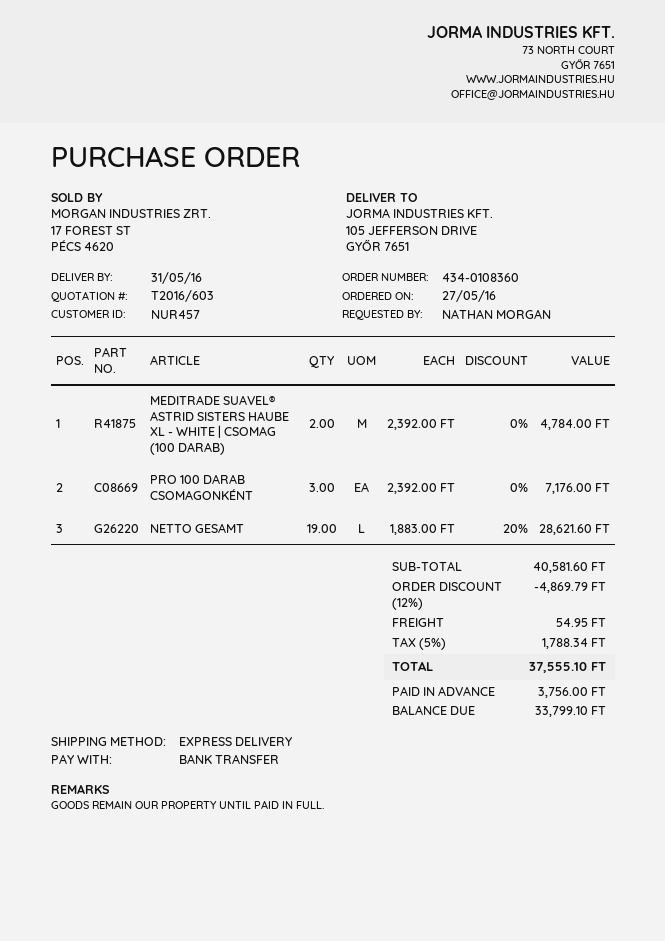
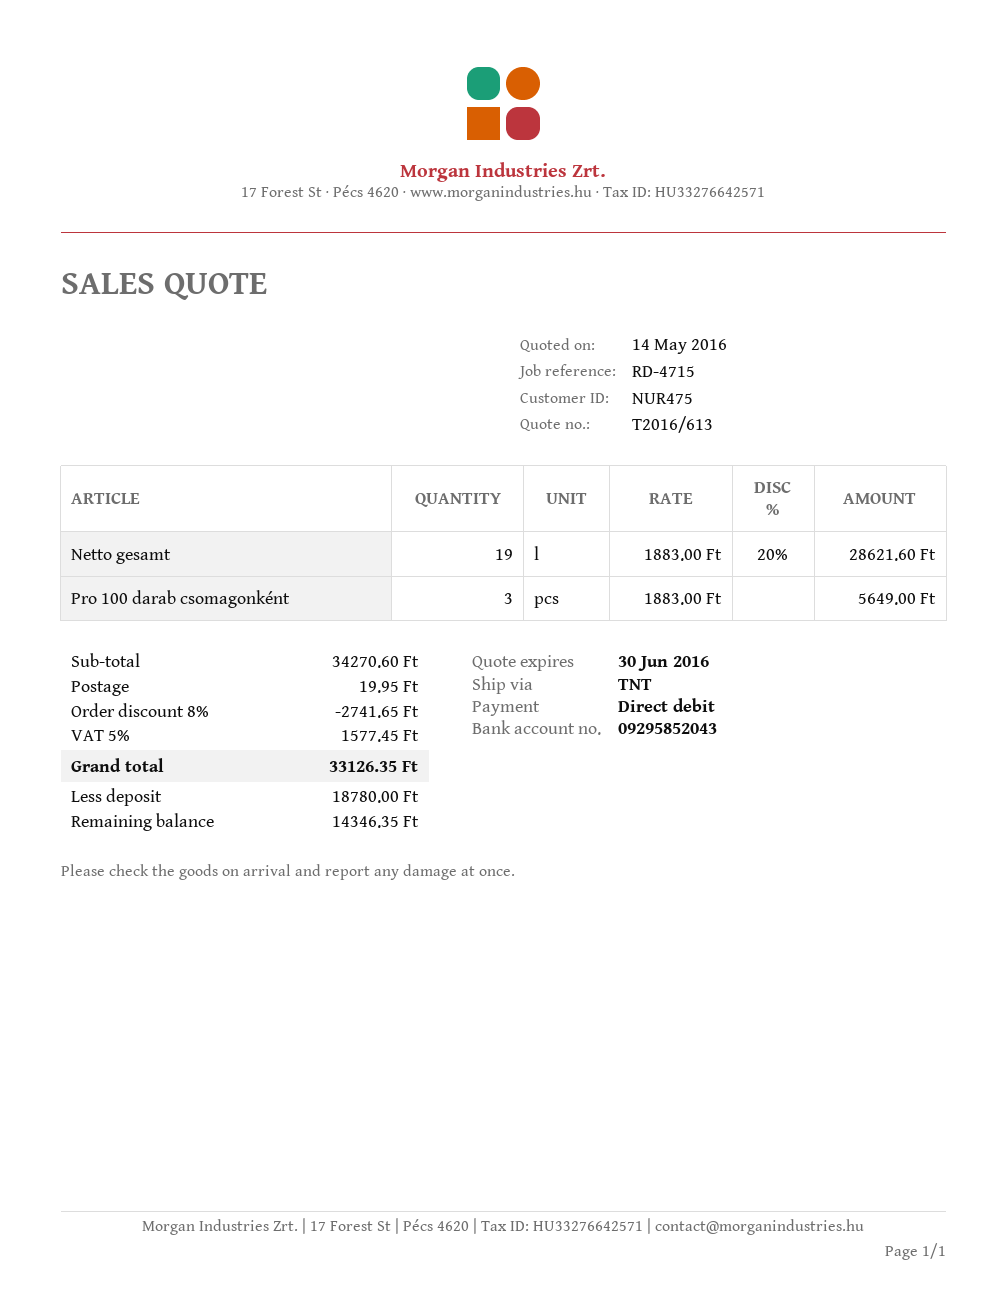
quote number: T2016/603 -> T2016/613
customer number: NUR457 -> NUR475
payment method: bank transfer -> direct debit
shipping method: express -> TNT
MEDITRADE SUAVEL® ASTRID SISTERS HAUBE XL - WHITE | CSOMAG (100 DARAB): 2 x 2392.00 = 4784.00 -> none
PRO 100 DARAB CSOMAGONKÉNT: 3 x 2392.00 = 7176.00 -> 3 x 1883.00 = 5649.00
subtotal: 40581.60 -> 34270.60
discount: 12% = 4869.79 -> 8% = 2741.65
shipping: 54.95 -> 19.95
tax: 5% = 1788.34 -> 5% = 1577.45
total: 37555.10 -> 33126.35
deposit: 3756.00 -> 18780.00
balance: 33799.10 -> 14346.35

